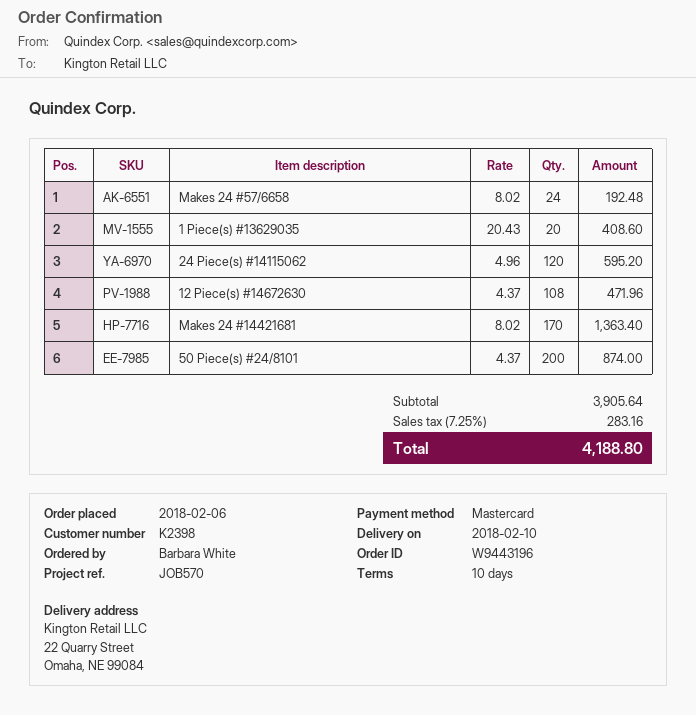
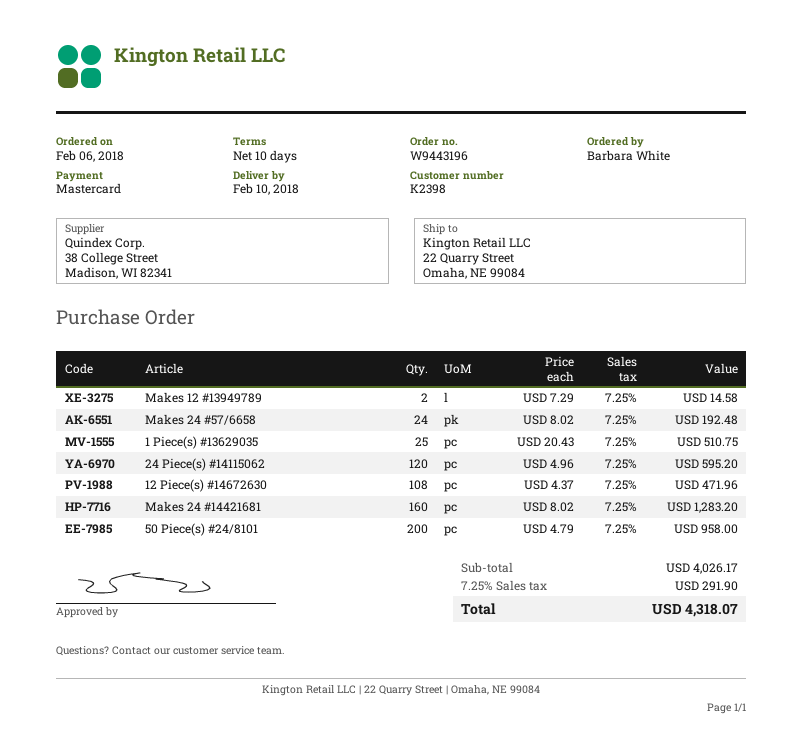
1 Piece(s) #13629035: 20 x 20.43 = 408.60 -> 25 x 20.43 = 510.75
Makes 24 #14421681: 170 x 8.02 = 1363.40 -> 160 x 8.02 = 1283.20
50 Piece(s) #24/8101: 200 x 4.37 = 874.00 -> 200 x 4.79 = 958.00
Makes 12 #13949789: none -> 2 x 7.29 = 14.58
subtotal: 3905.64 -> 4026.17
tax: 7.25% = 283.16 -> 7.25% = 291.90
total: 4188.80 -> 4318.07

